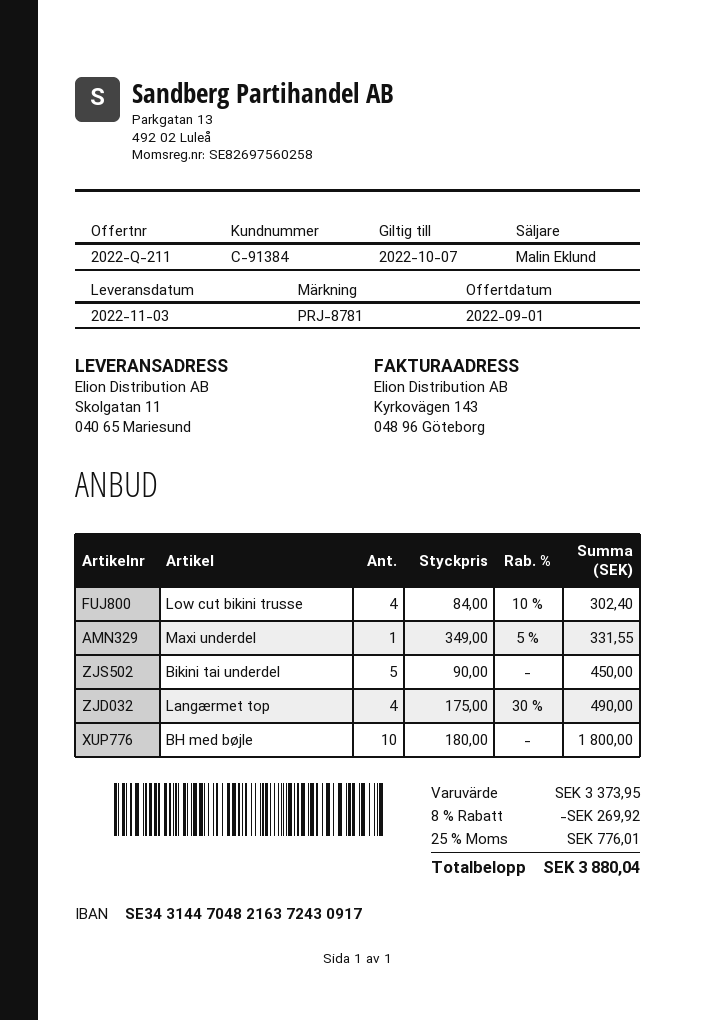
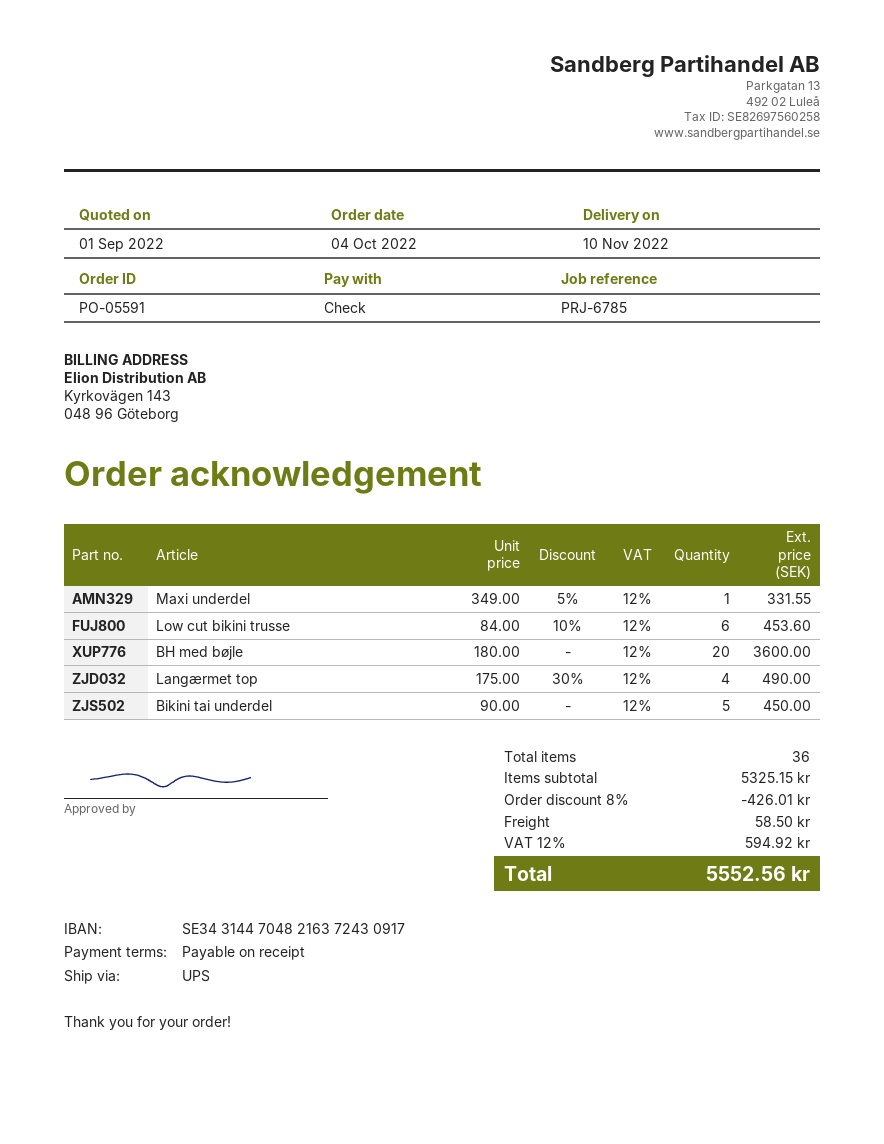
delivery date: 2022-11-03 -> 2022-11-10
reference: PRJ-8781 -> PRJ-6785
Low cut bikini trusse: 4 x 84.00 - 10% = 302.40 -> 6 x 84.00 - 10% = 453.60
BH med bøjle: 10 x 180.00 = 1800.00 -> 20 x 180.00 = 3600.00
subtotal: 3373.95 -> 5325.15
discount: 8% = 269.92 -> 8% = 426.01
shipping: none -> 58.50
tax: 25% = 776.01 -> 12% = 594.92
total: 3880.04 -> 5552.56

